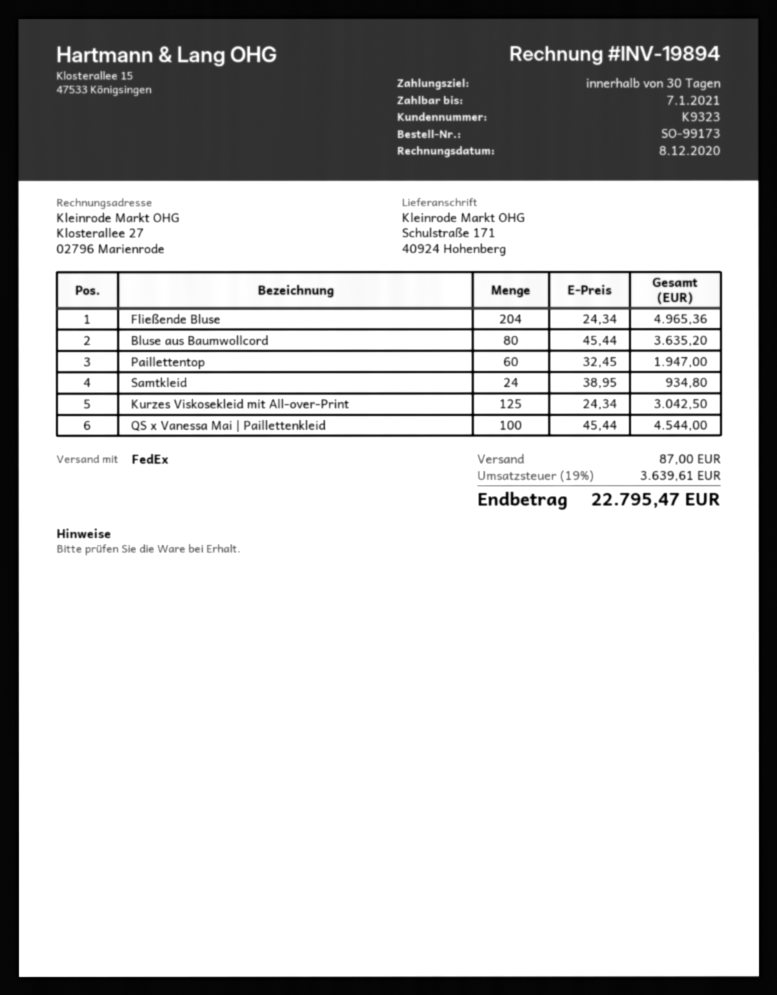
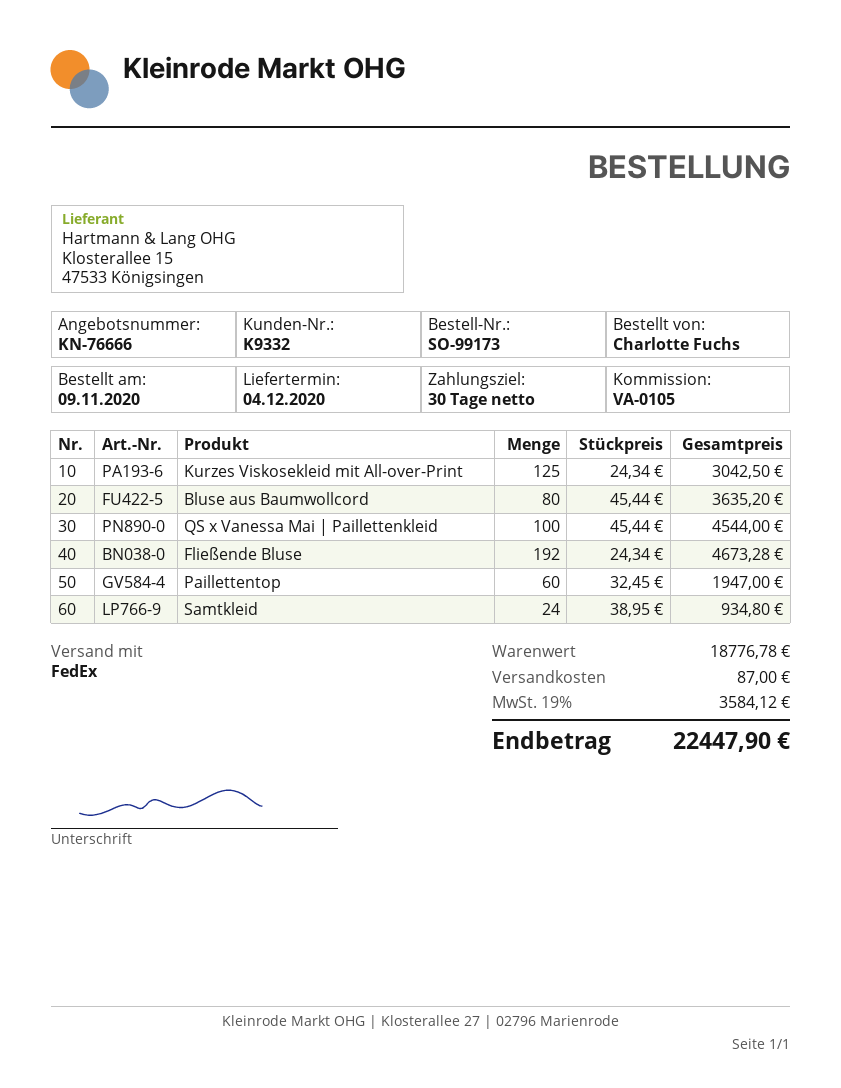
customer number: K9323 -> K9332
Fließende Bluse: 204 x 24.34 = 4965.36 -> 192 x 24.34 = 4673.28
tax: 19% = 3639.61 -> 19% = 3584.12
total: 22795.47 -> 22447.90

